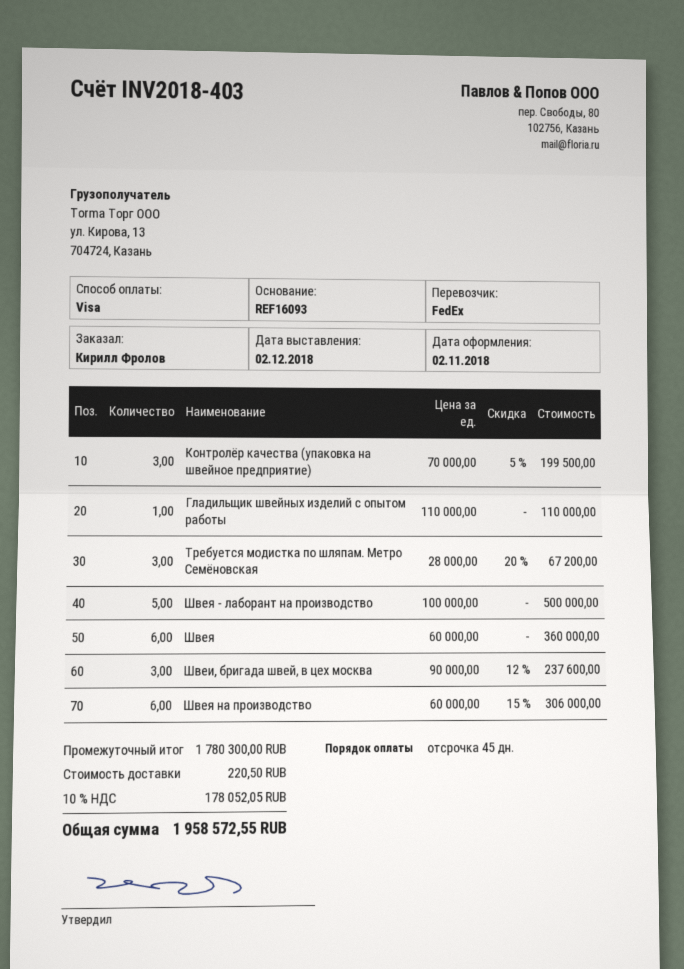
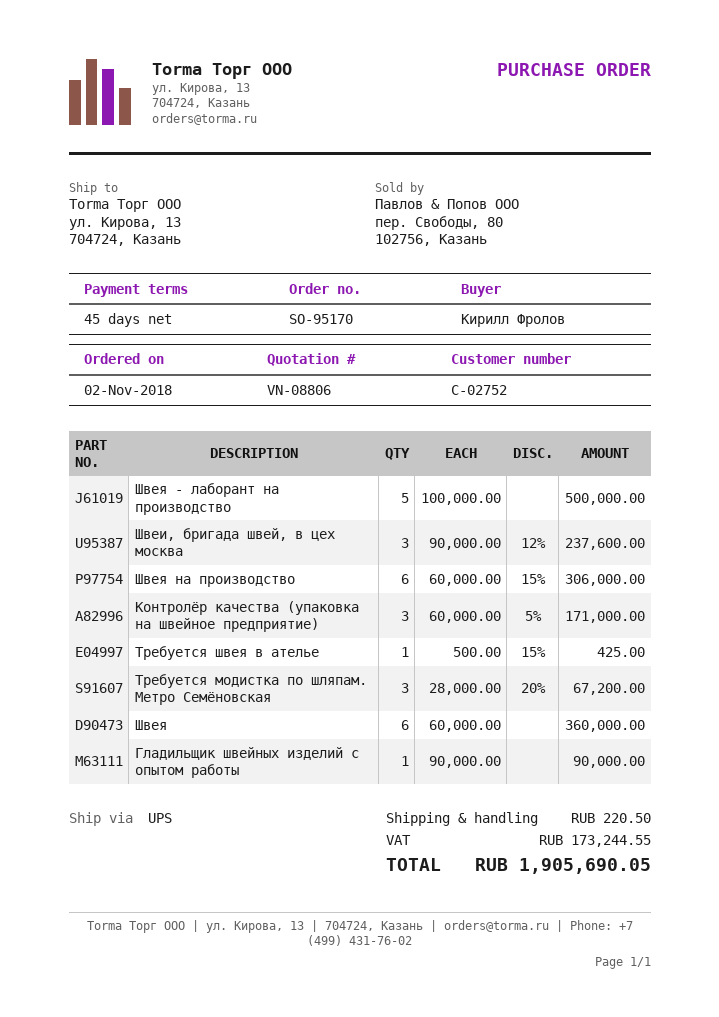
shipping method: FedEx -> UPS
Контролёр качества (упаковка на швейное предприятие): 3 x 70000.00 - 5% = 199500.00 -> 3 x 60000.00 - 5% = 171000.00
Гладильщик швейных изделий с опытом работы: 1 x 110000.00 = 110000.00 -> 1 x 90000.00 = 90000.00
Требуется швея в ателье: none -> 1 x 500.00 - 15% = 425.00
tax: 178052.05 -> 173244.55
total: 1958572.55 -> 1905690.05

